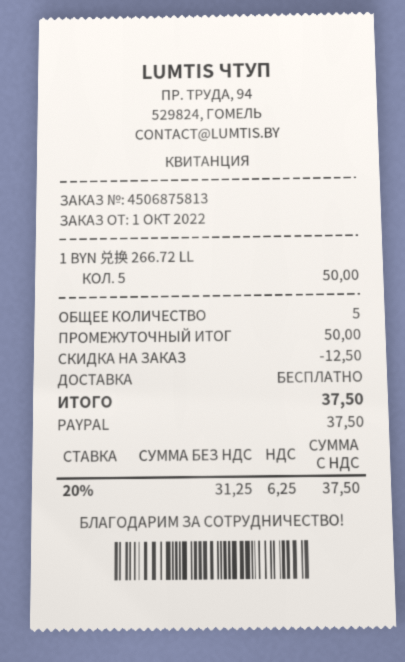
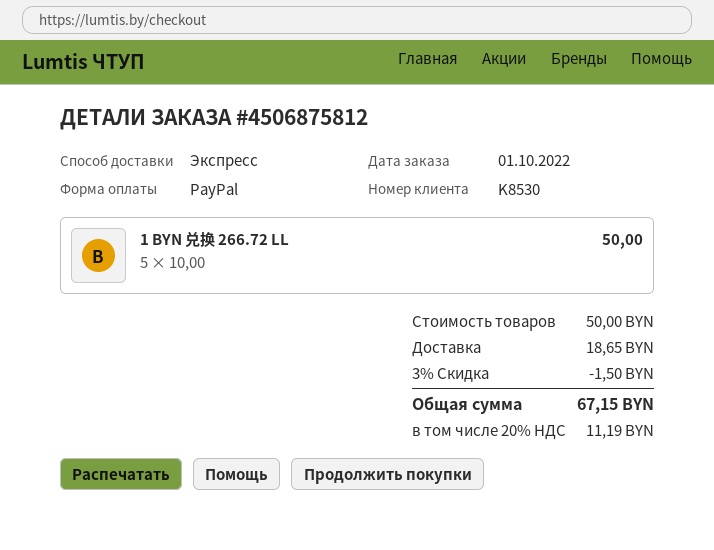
order number: 4506875813 -> 4506875812
discount: 12.50 -> 1.50
shipping: 0.00 -> 18.65
tax: 20% = 6.25 -> 20% = 11.19
total: 37.50 -> 67.15

